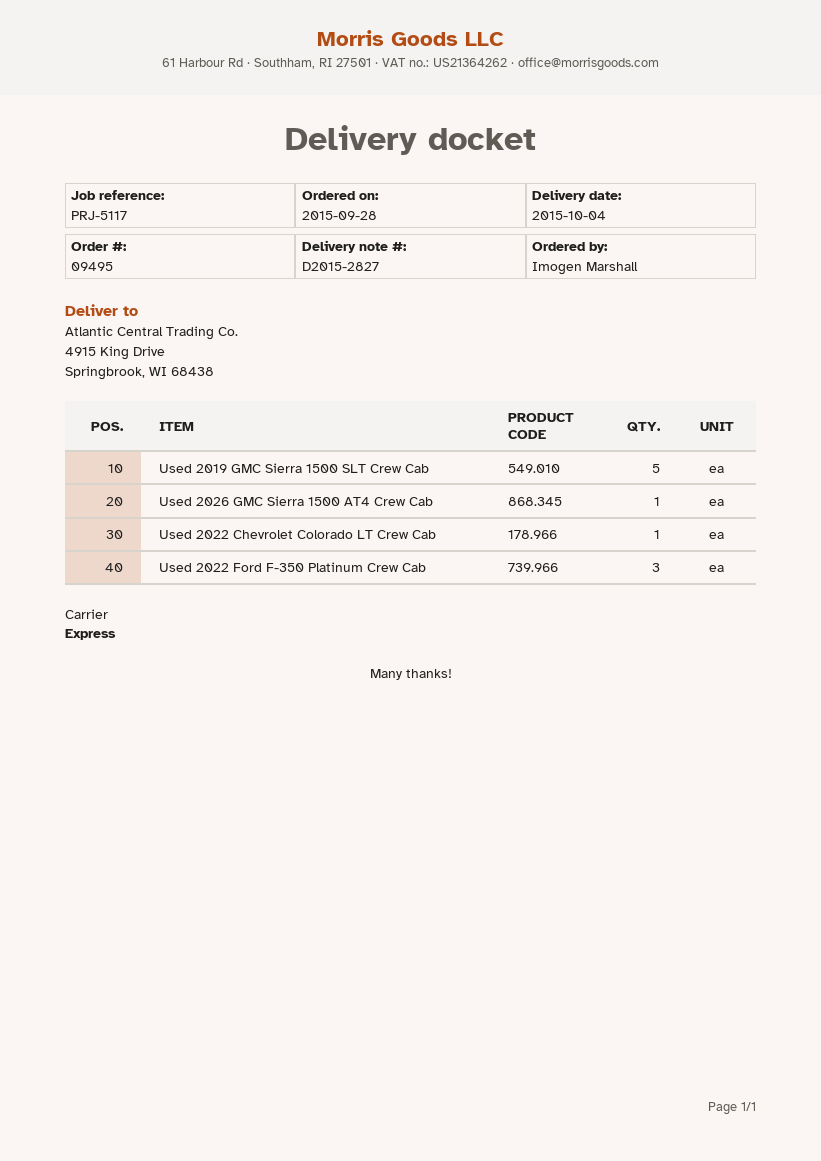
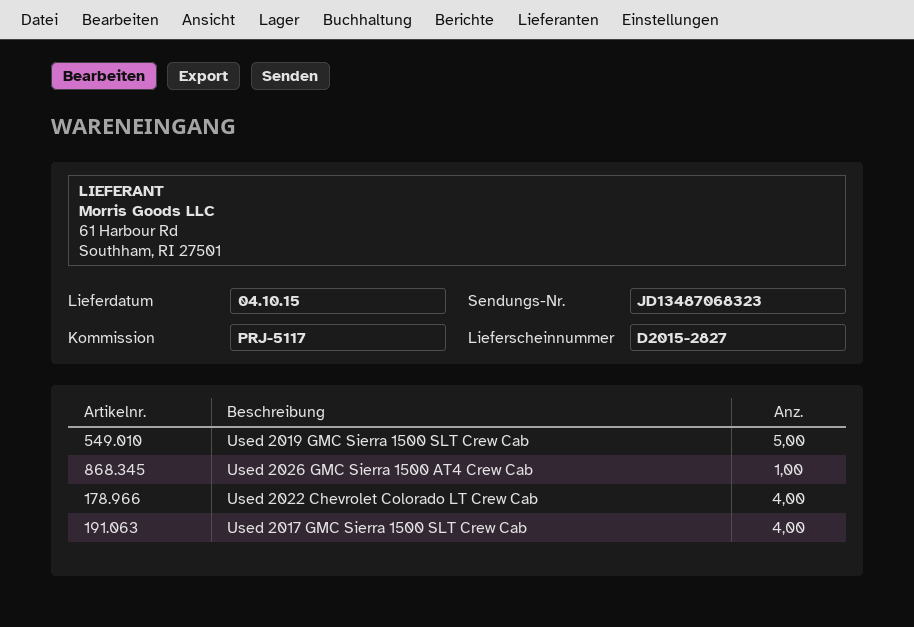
Used 2022 Chevrolet Colorado LT Crew Cab: 1 -> 4
Used 2022 Ford F-350 Platinum Crew Cab: 3 -> none
Used 2017 GMC Sierra 1500 SLT Crew Cab: none -> 4

